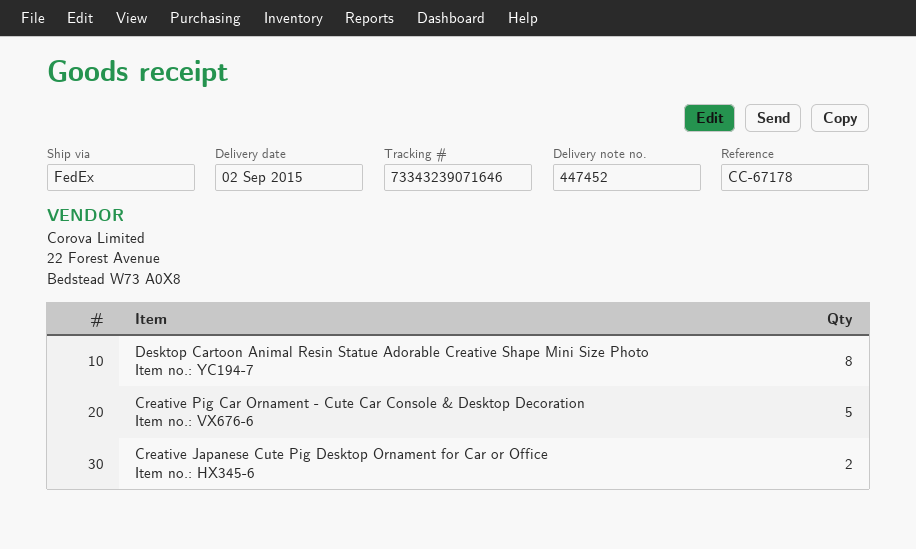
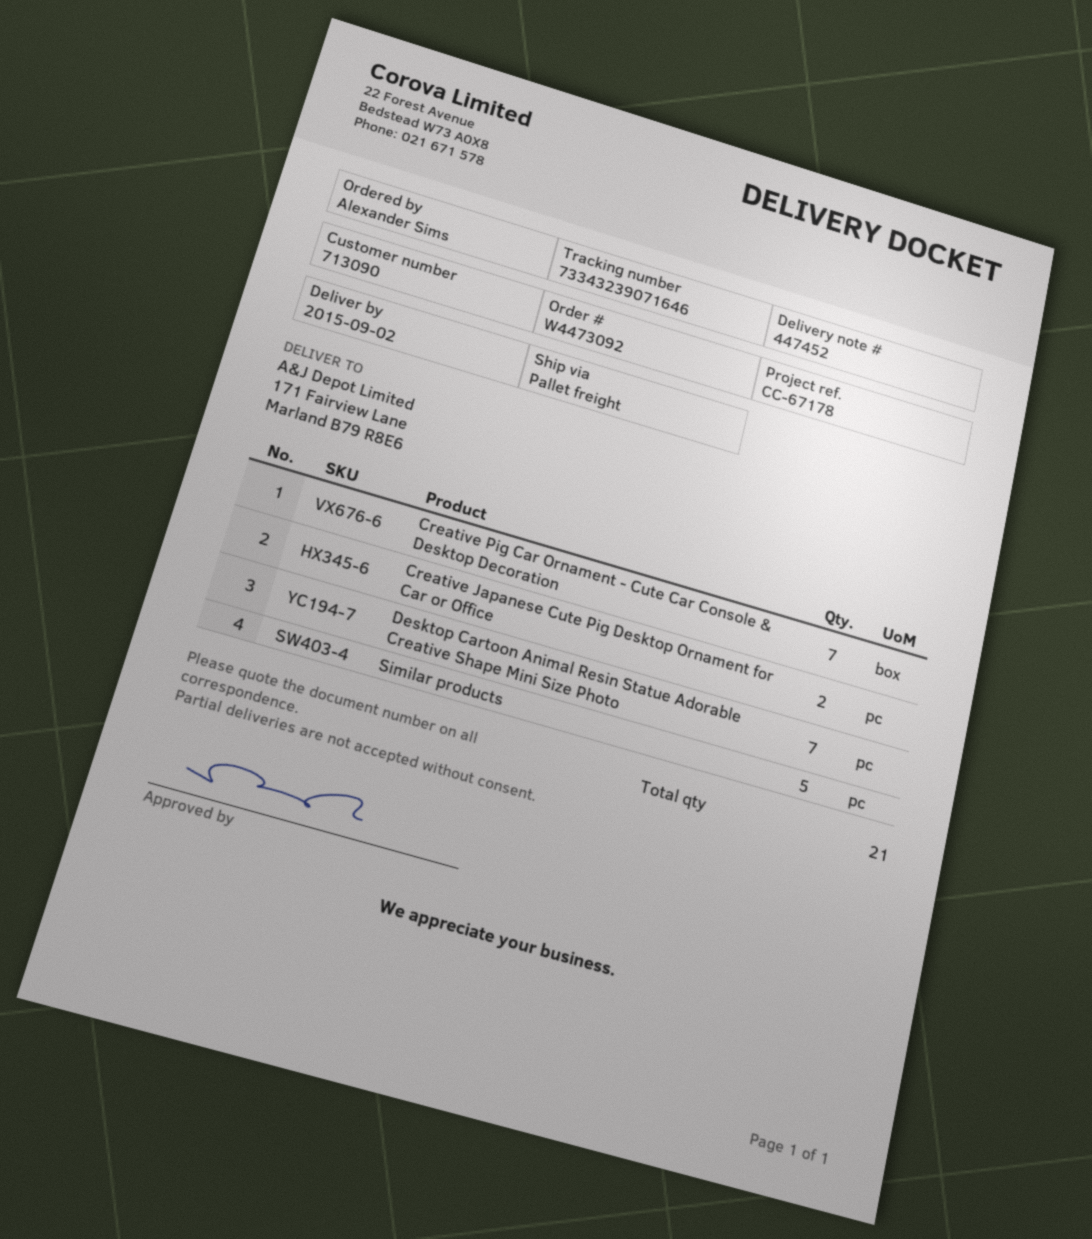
shipping method: FedEx -> pallet freight
Desktop Cartoon Animal Resin Statue Adorable Creative Shape Mini Size Photo: 8 -> 7
Creative Pig Car Ornament - Cute Car Console & Desktop Decoration: 5 -> 7
Similar products: none -> 5

